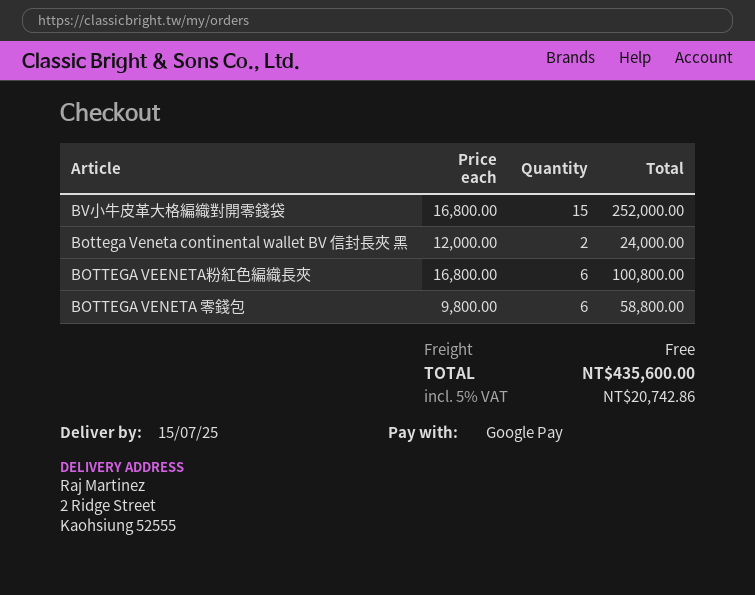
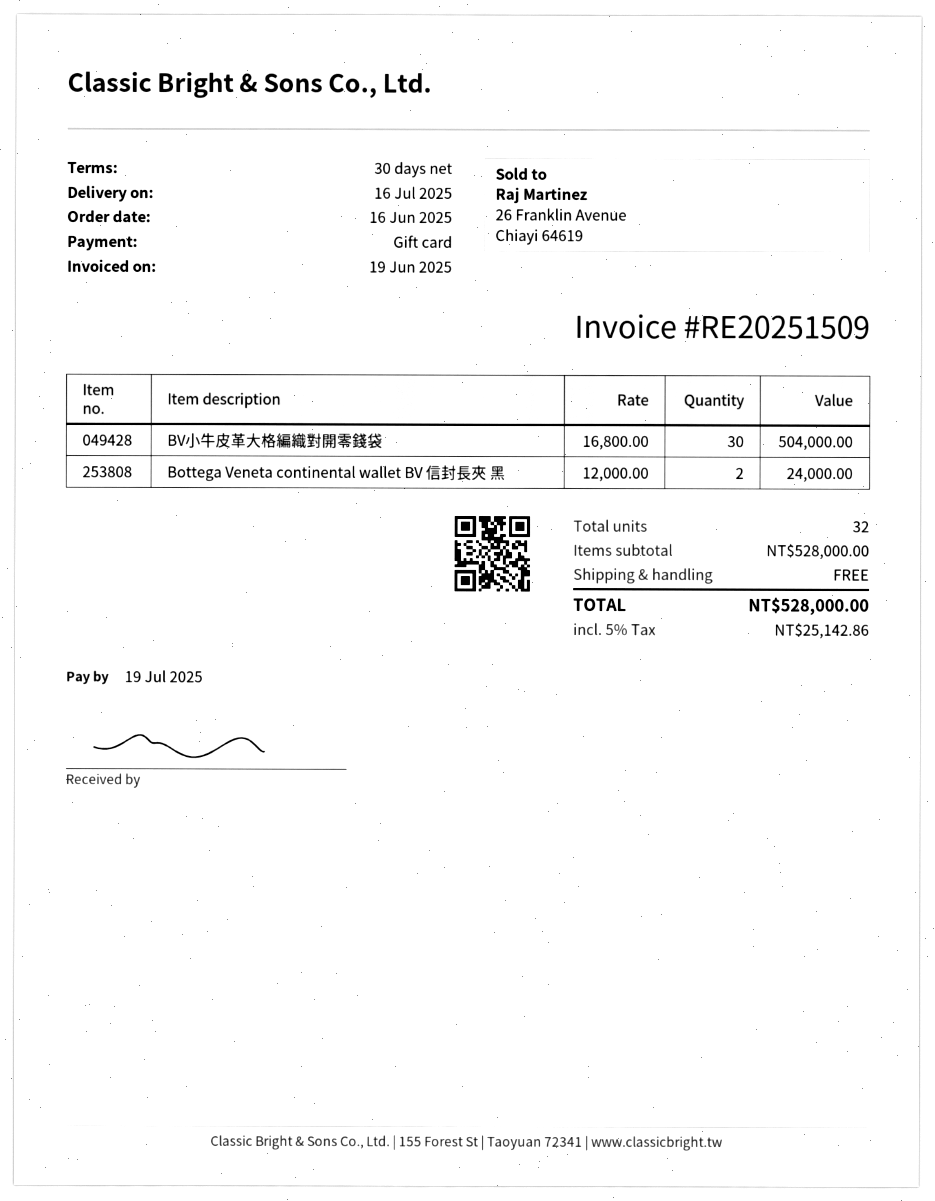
delivery date: 2025-07-15 -> 2025-07-16
payment method: Google Pay -> gift card
BV小牛皮革大格編織對開零錢袋: 15 x 16800.00 = 252000.00 -> 30 x 16800.00 = 504000.00
BOTTEGA VEENETA粉紅色編織長夾: 6 x 16800.00 = 100800.00 -> none
BOTTEGA VENETA 零錢包: 6 x 9800.00 = 58800.00 -> none
tax: 5% = 20742.86 -> 5% = 25142.86
total: 435600.00 -> 528000.00

